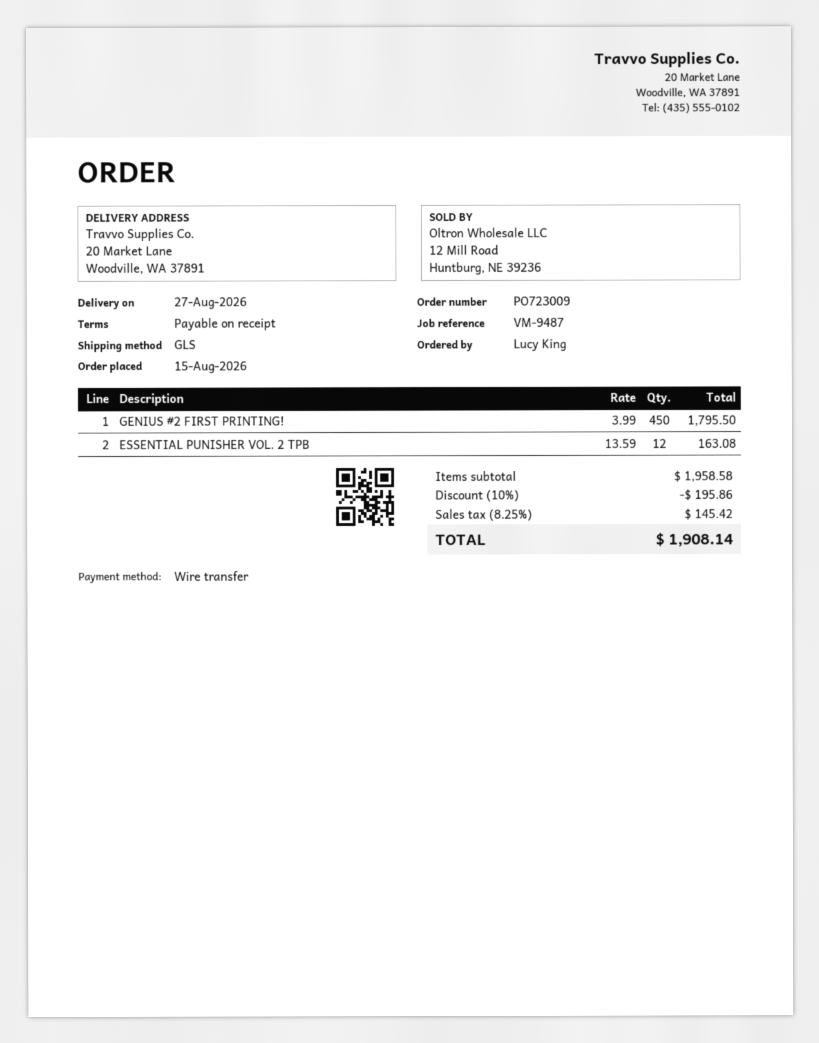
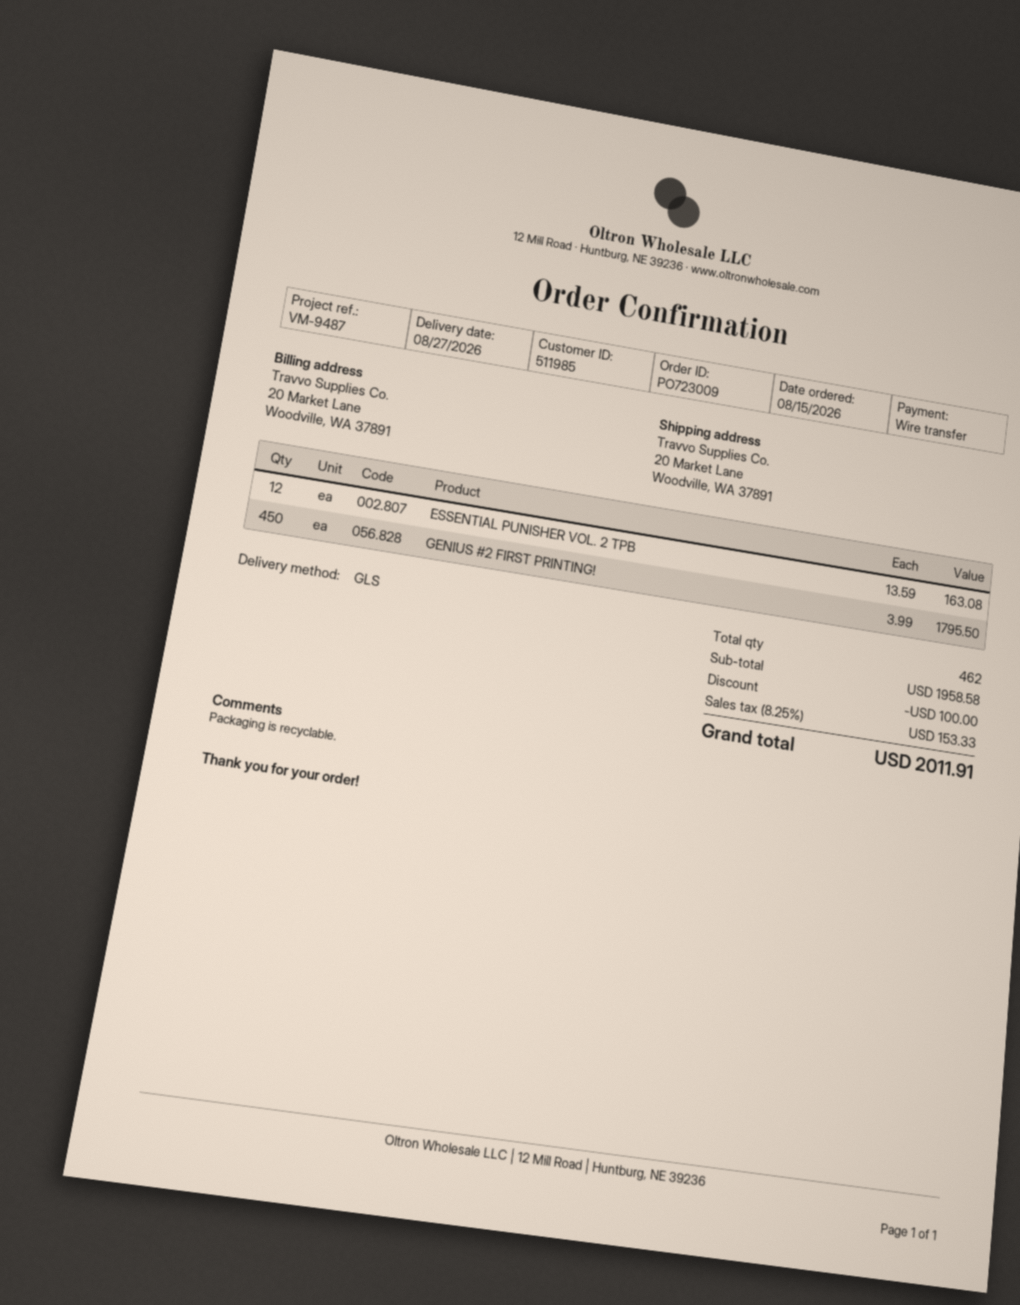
discount: 195.86 -> 100.00
tax: 8.25% = 145.42 -> 8.25% = 153.33
total: 1908.14 -> 2011.91

